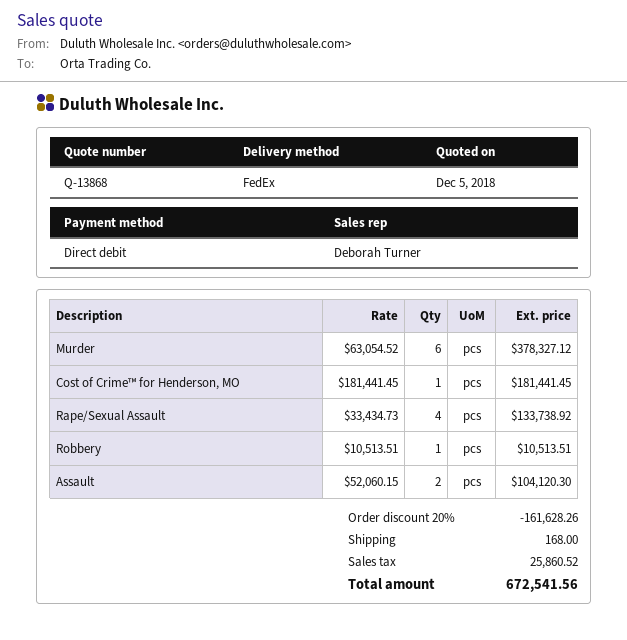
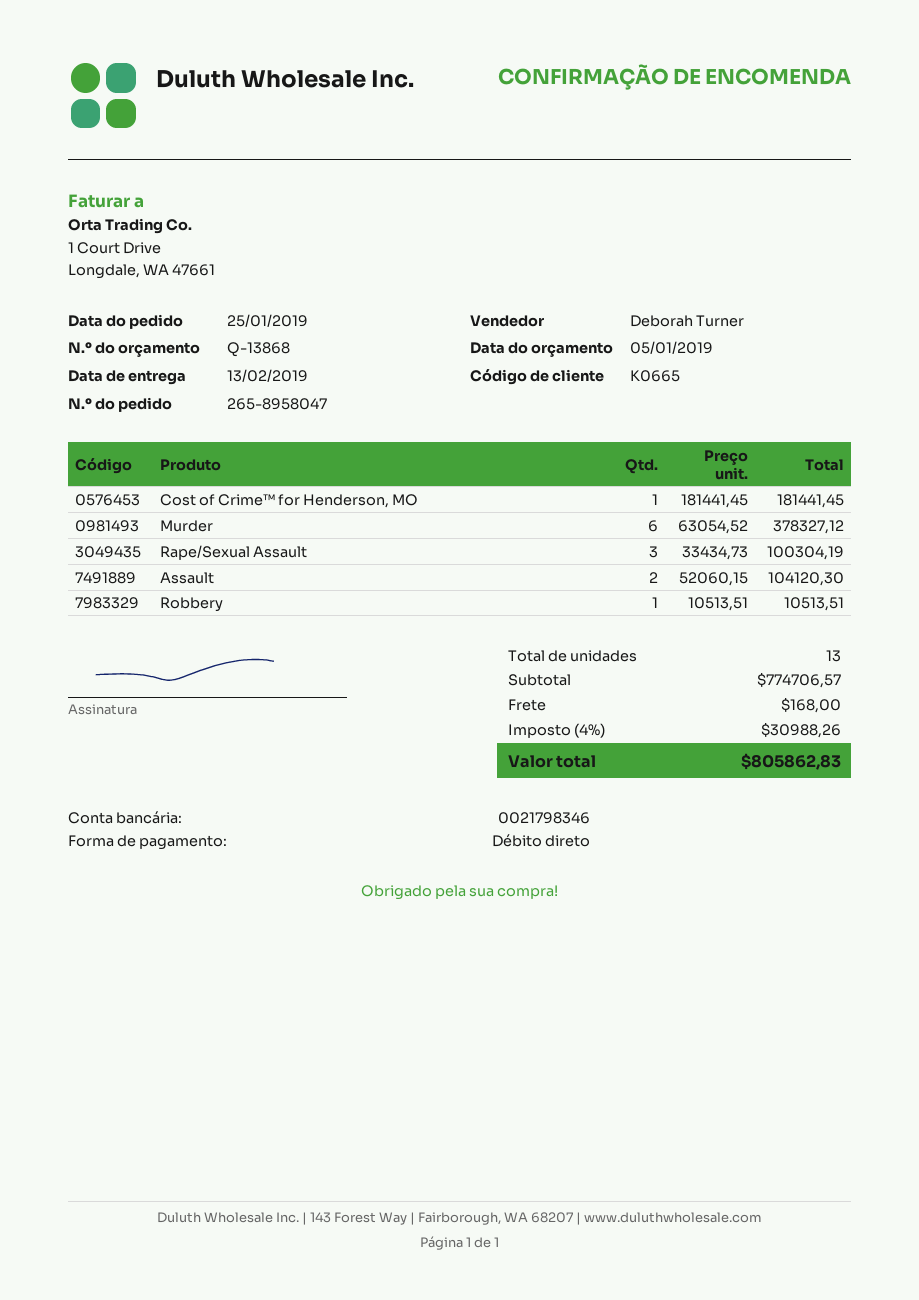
quote date: 2018-12-05 -> 2019-01-05
Rape/Sexual Assault: 4 x 33434.73 = 133738.92 -> 3 x 33434.73 = 100304.19
discount: 20% = 161628.26 -> none
tax: 25860.52 -> 30988.26
total: 672541.56 -> 805862.83

